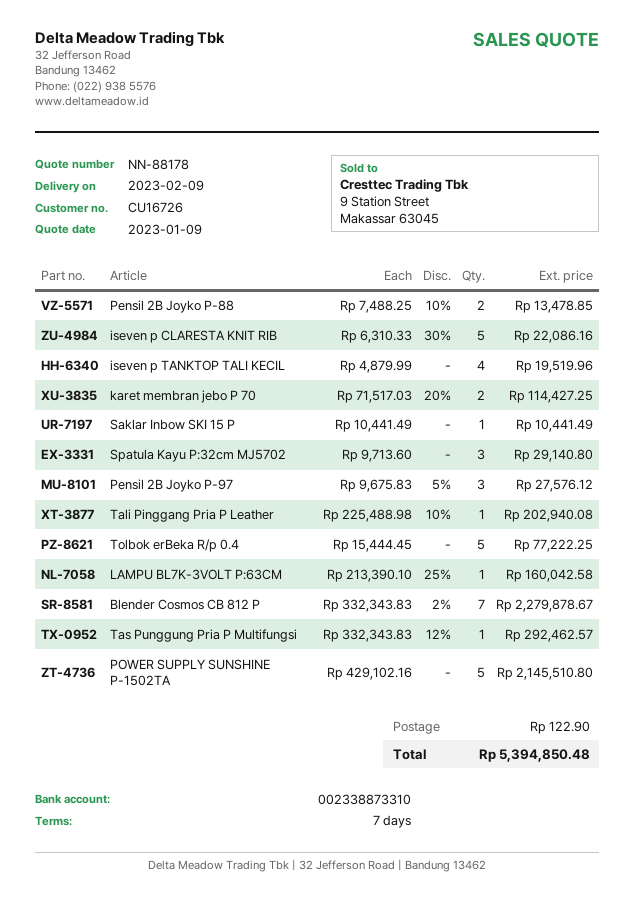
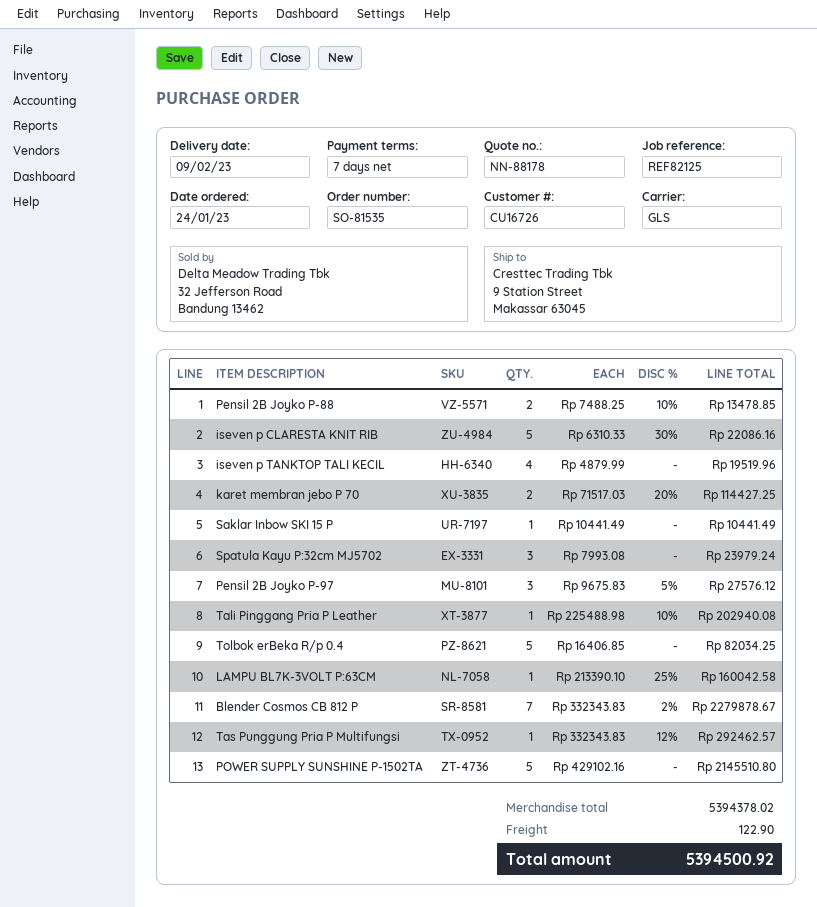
Spatula Kayu P:32cm MJ5702: 3 x 9713.60 = 29140.80 -> 3 x 7993.08 = 23979.24
Tolbok erBeka R/p 0.4: 5 x 15444.45 = 77222.25 -> 5 x 16406.85 = 82034.25
total: 5394850.48 -> 5394500.92

